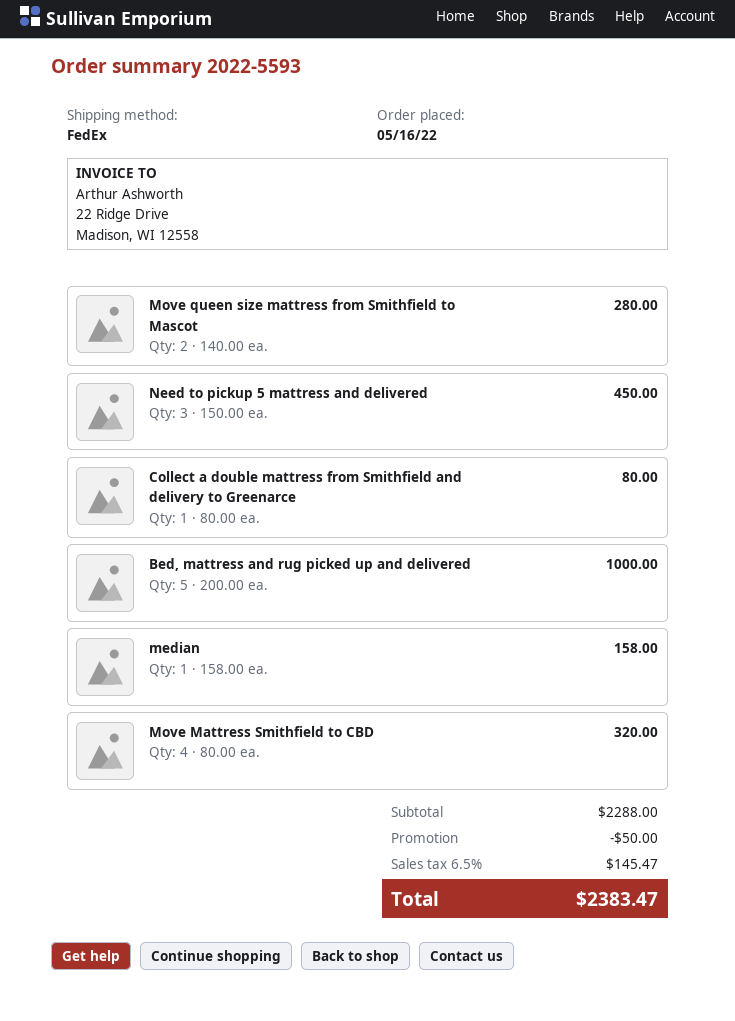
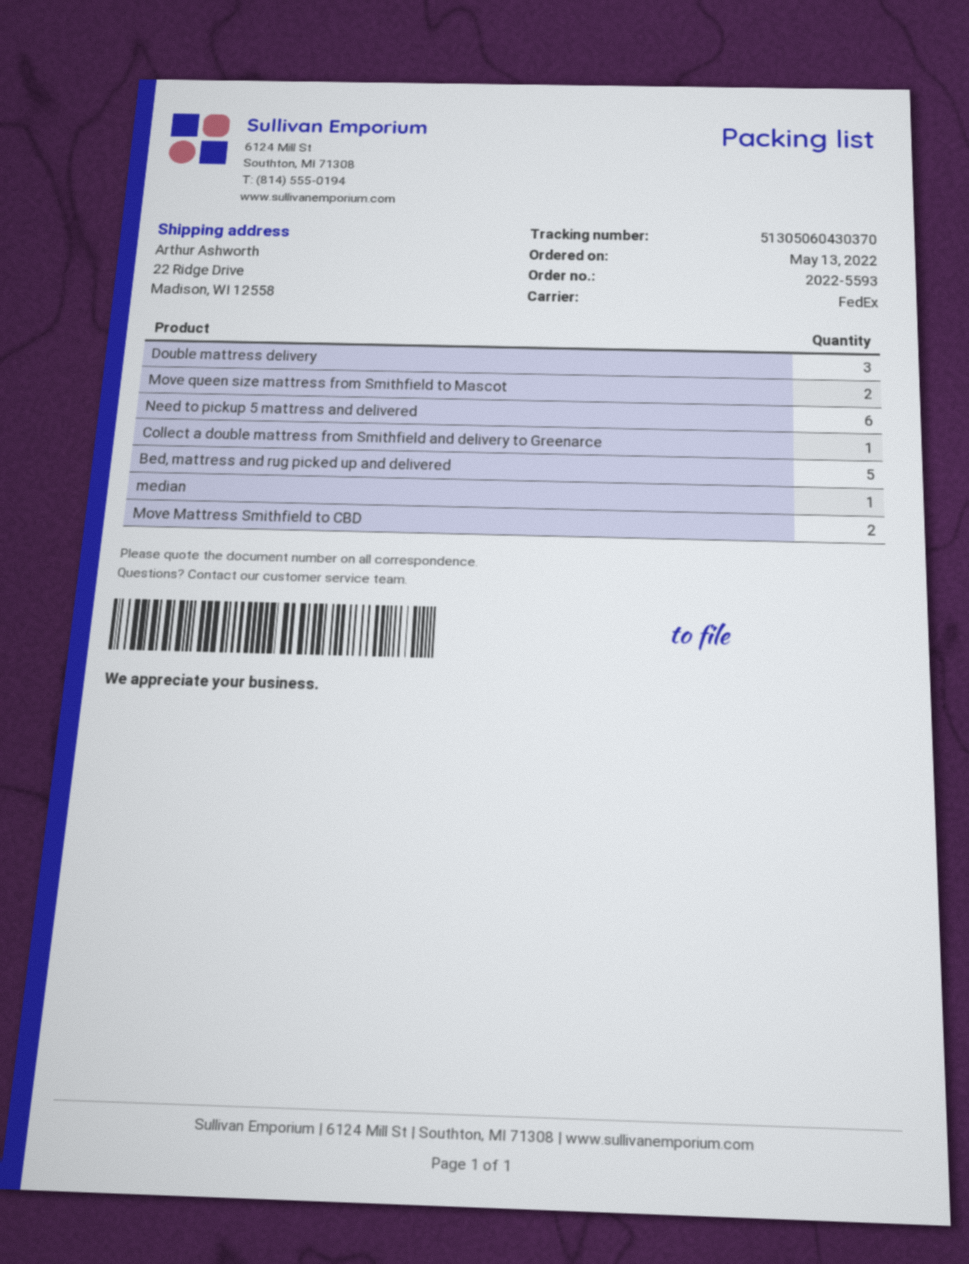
order date: 2022-05-16 -> 2022-05-13
Need to pickup 5 mattress and delivered: 3 -> 6
Move Mattress Smithfield to CBD: 4 -> 2
Double mattress delivery: none -> 3

